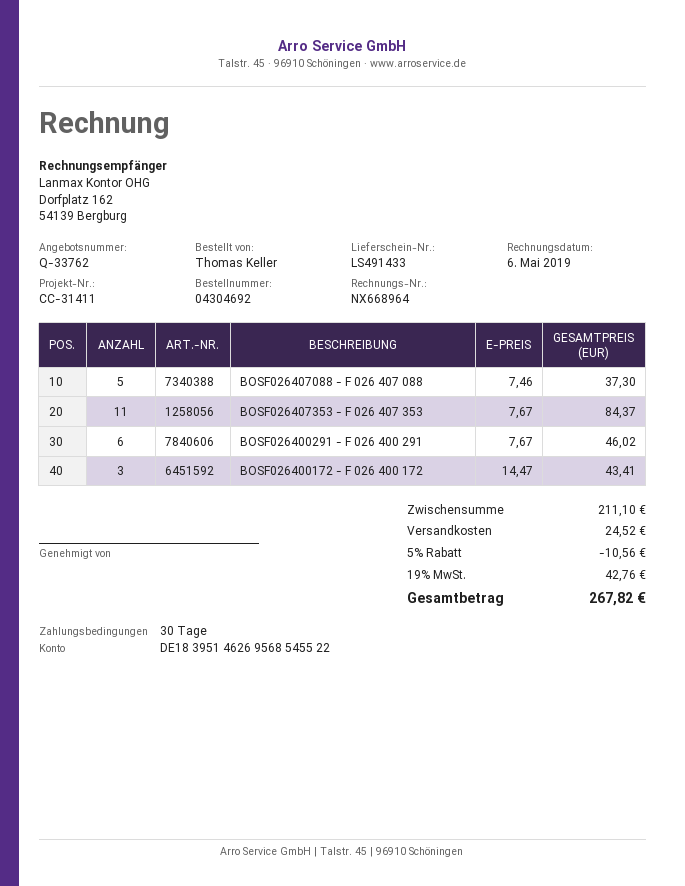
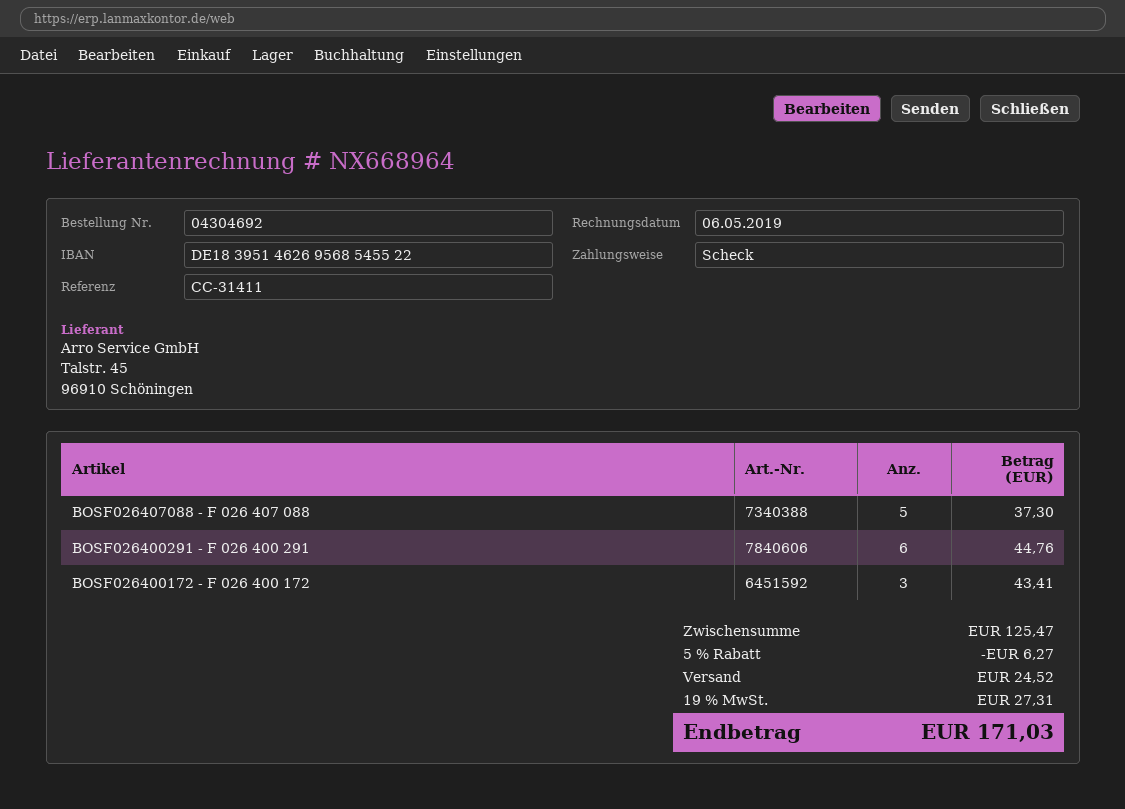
BOSF026407353 - F 026 407 353: 11 for 84.37 -> none
BOSF026400291 - F 026 400 291: 6 for 46.02 -> 6 for 44.76
subtotal: 211.10 -> 125.47
discount: 5% = 10.56 -> 5% = 6.27
tax: 19% = 42.76 -> 19% = 27.31
total: 267.82 -> 171.03

